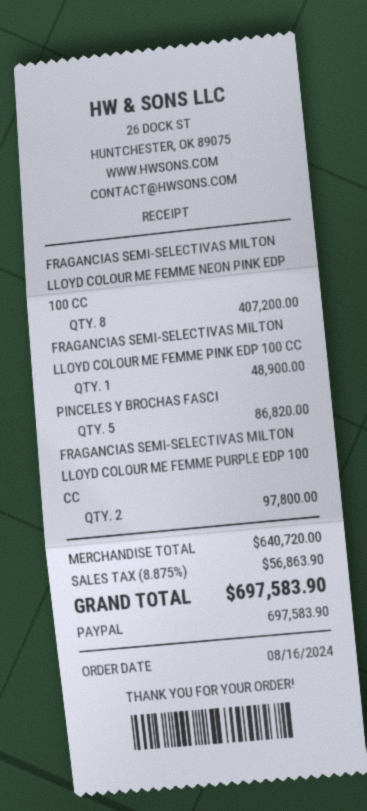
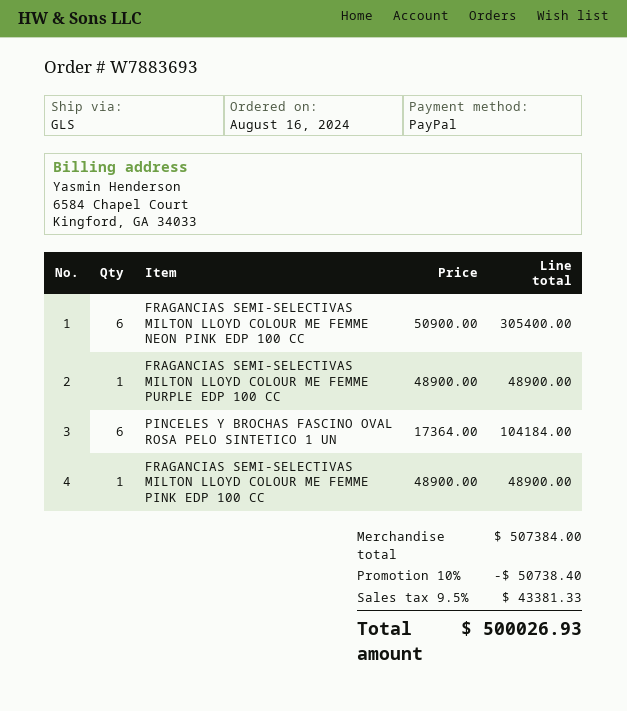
FRAGANCIAS SEMI-SELECTIVAS MILTON LLOYD COLOUR ME FEMME NEON PINK EDP 100 CC: 8 for 407200.00 -> 6 for 305400.00
PINCELES Y BROCHAS FASCI: 5 for 86820.00 -> 6 for 104184.00
FRAGANCIAS SEMI-SELECTIVAS MILTON LLOYD COLOUR ME FEMME PURPLE EDP 100 CC: 2 for 97800.00 -> 1 for 48900.00
subtotal: 640720.00 -> 507384.00
discount: none -> 10% = 50738.40
tax: 8.875% = 56863.90 -> 9.5% = 43381.33
total: 697583.90 -> 500026.93

